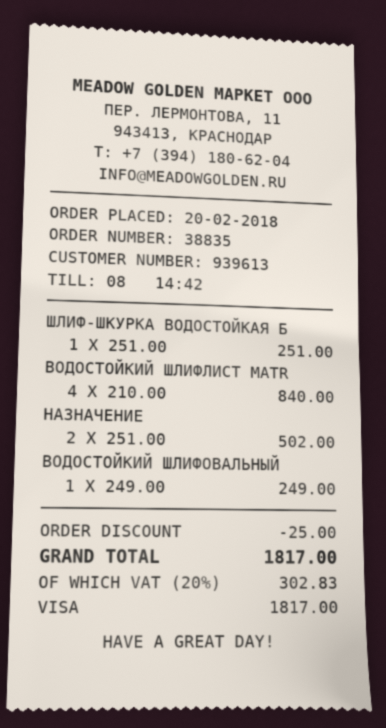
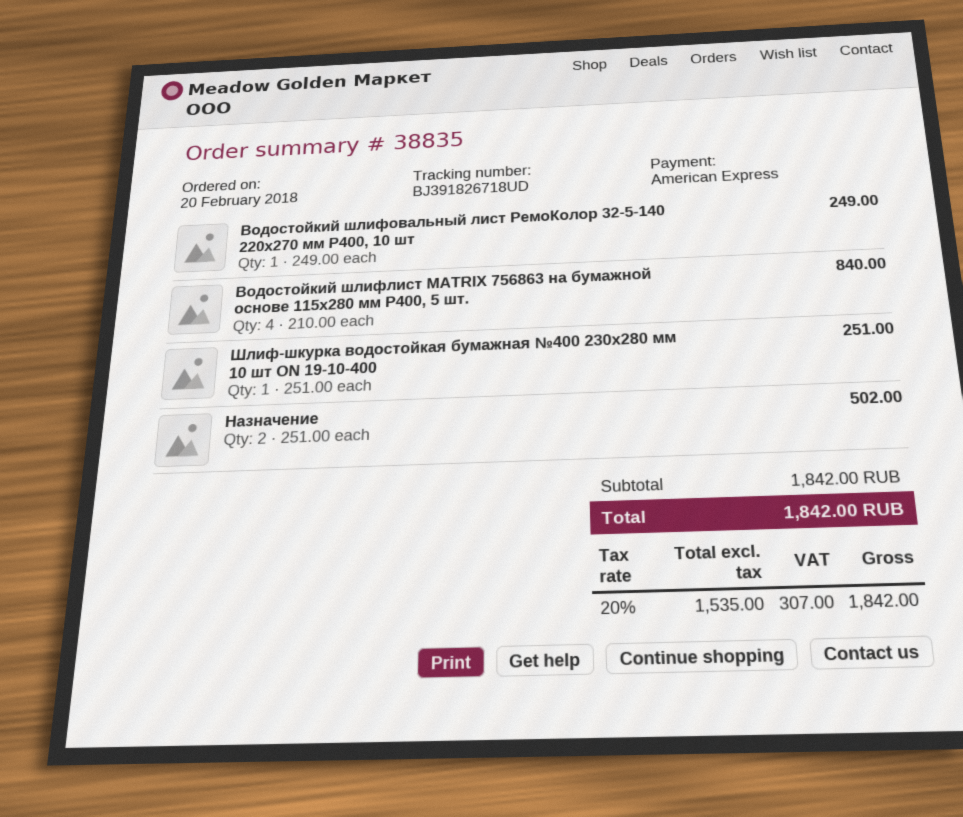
payment method: Visa -> American Express
discount: 25.00 -> none
tax: 20% = 302.83 -> 20% = 307.00
total: 1817.00 -> 1842.00

